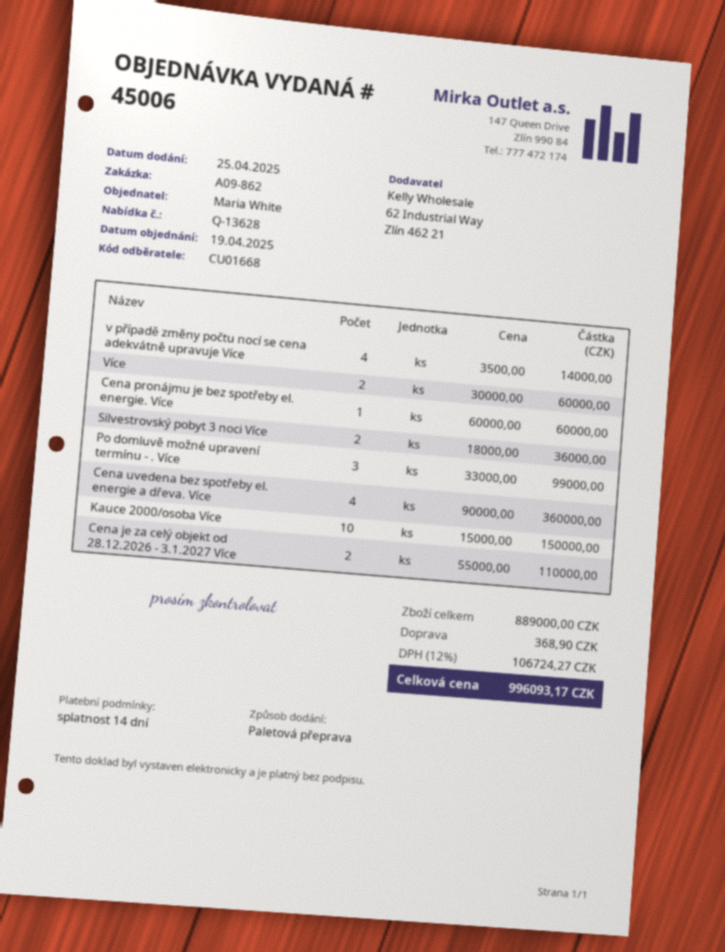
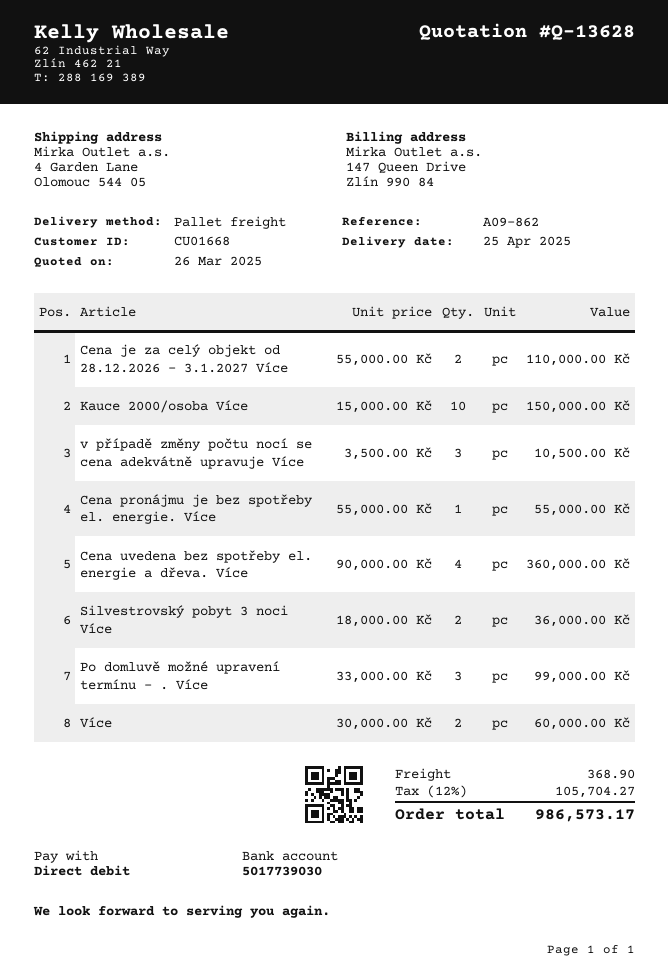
v případě změny počtu nocí se cena adekvátně upravuje Více: 4 x 3500.00 = 14000.00 -> 3 x 3500.00 = 10500.00
Cena pronájmu je bez spotřeby el. energie. Více: 1 x 60000.00 = 60000.00 -> 1 x 55000.00 = 55000.00
tax: 12% = 106724.27 -> 12% = 105704.27
total: 996093.17 -> 986573.17

